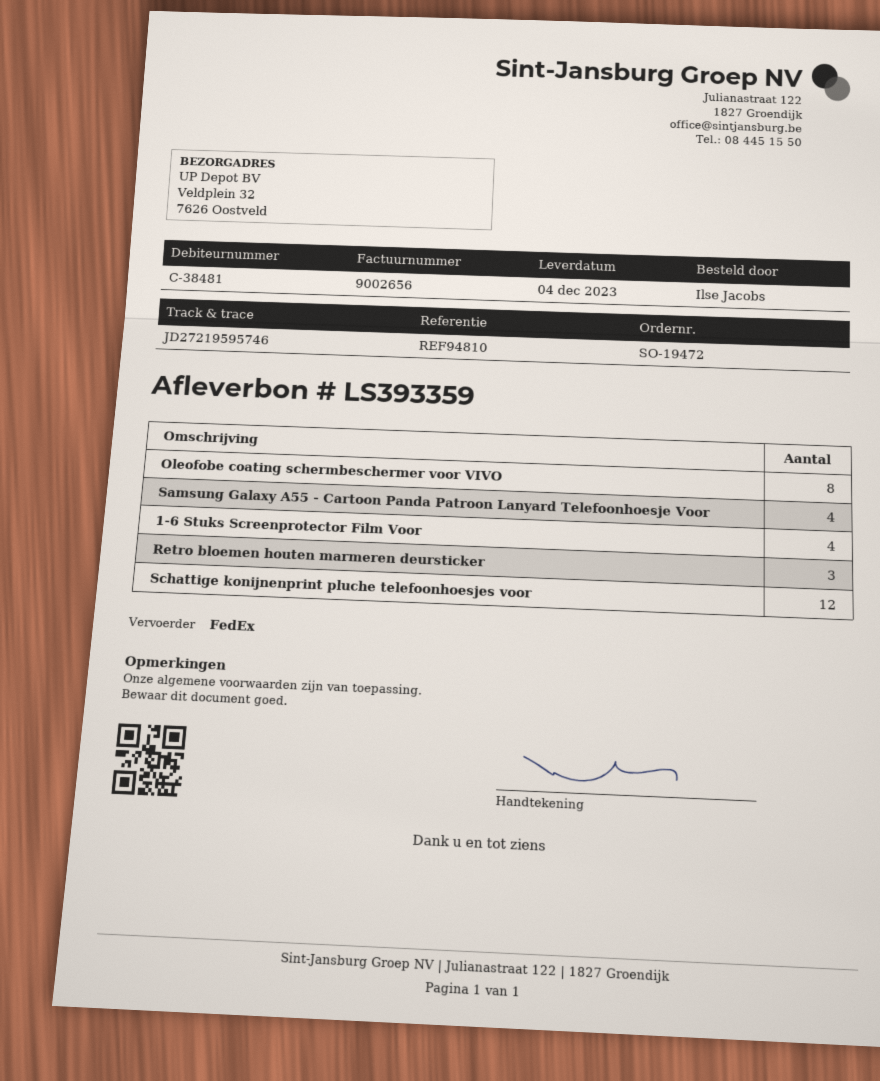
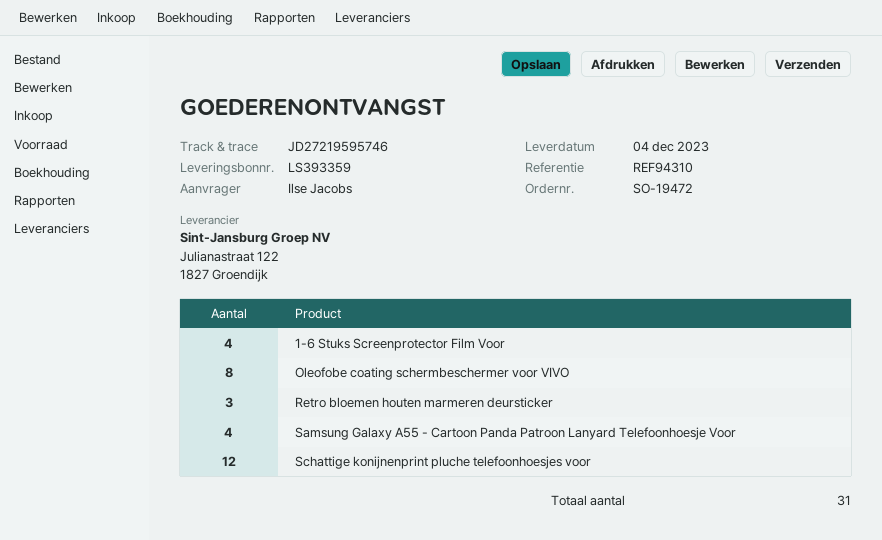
reference: REF94810 -> REF94310

